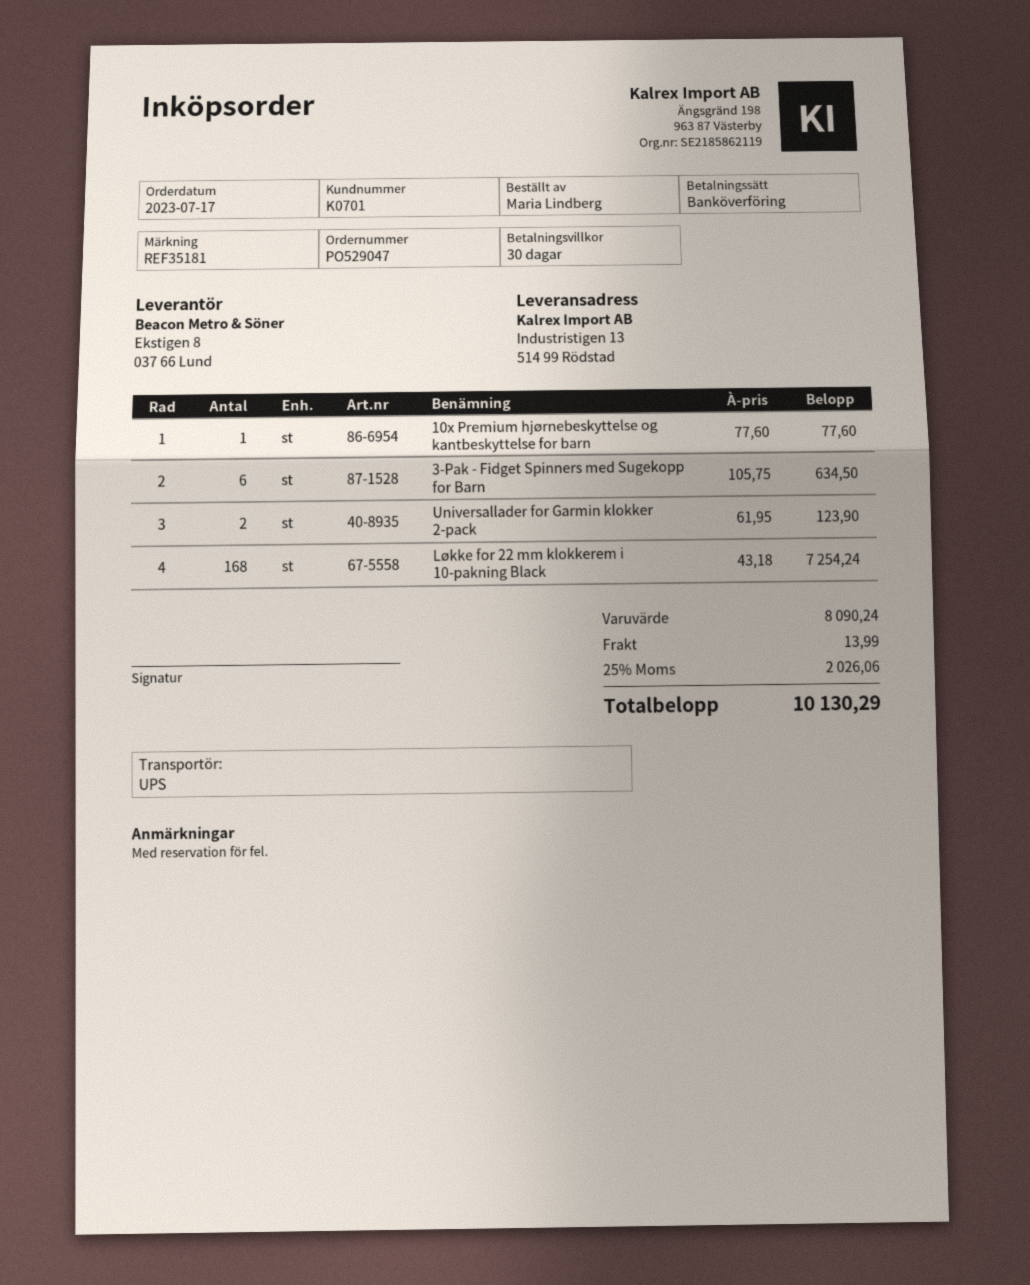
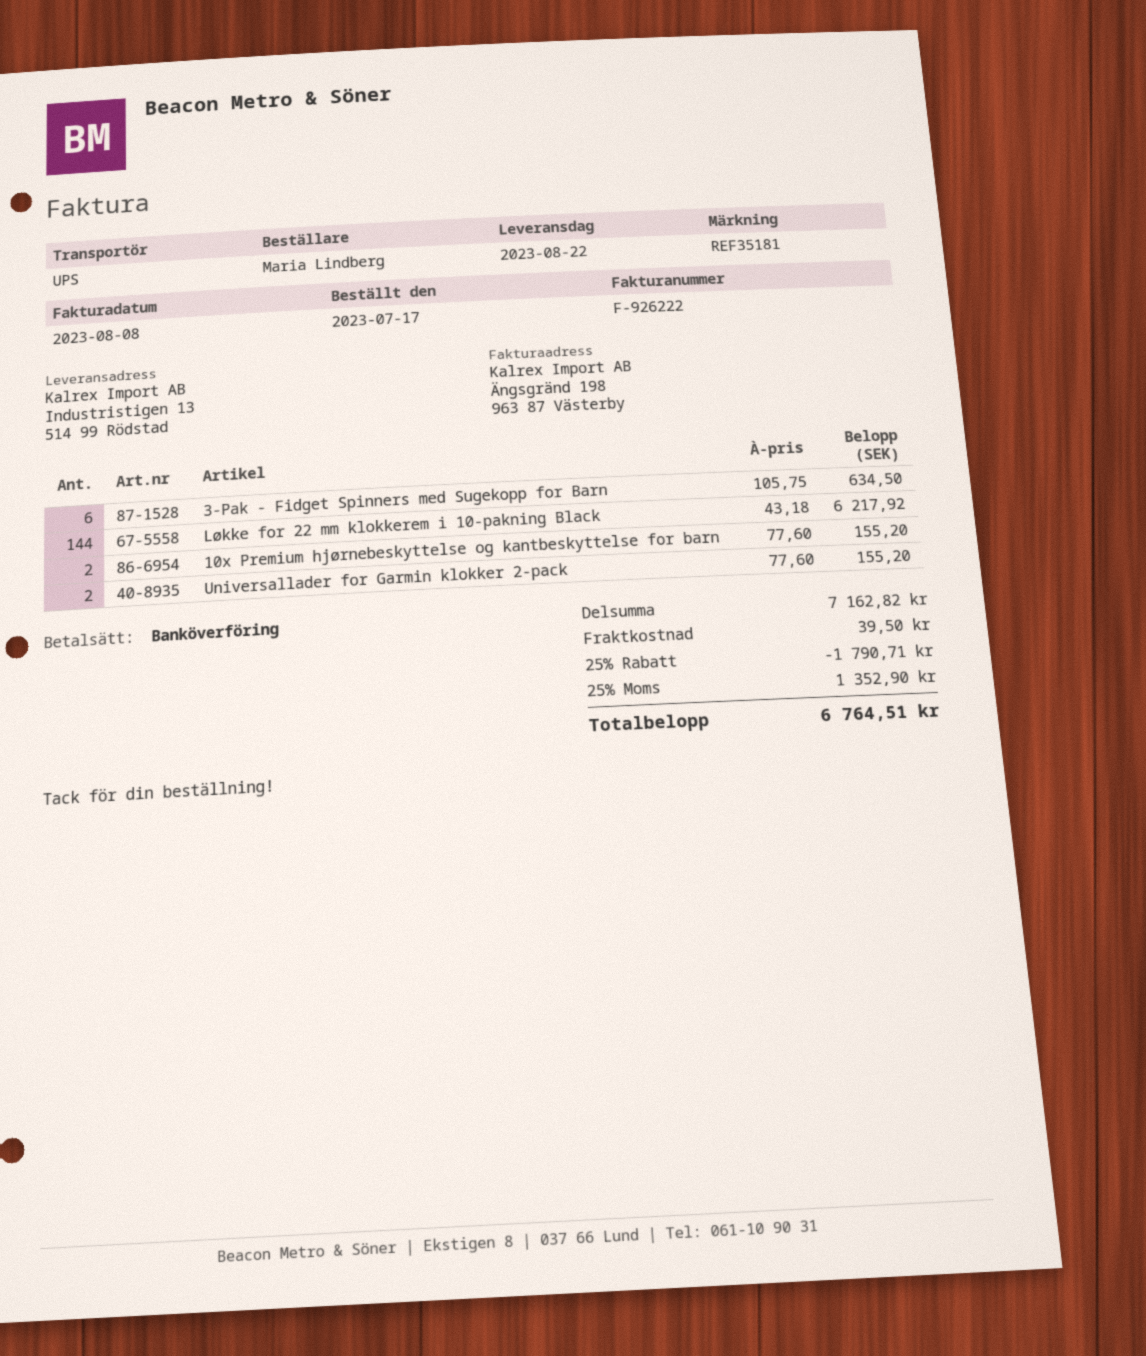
10x Premium hjørnebeskyttelse og kantbeskyttelse for barn: 1 x 77.60 = 77.60 -> 2 x 77.60 = 155.20
Universallader for Garmin klokker 2-pack: 2 x 61.95 = 123.90 -> 2 x 77.60 = 155.20
Løkke for 22 mm klokkerem i 10-pakning Black: 168 x 43.18 = 7254.24 -> 144 x 43.18 = 6217.92
subtotal: 8090.24 -> 7162.82
discount: none -> 25% = 1790.71
shipping: 13.99 -> 39.50
tax: 25% = 2026.06 -> 25% = 1352.90
total: 10130.29 -> 6764.51

